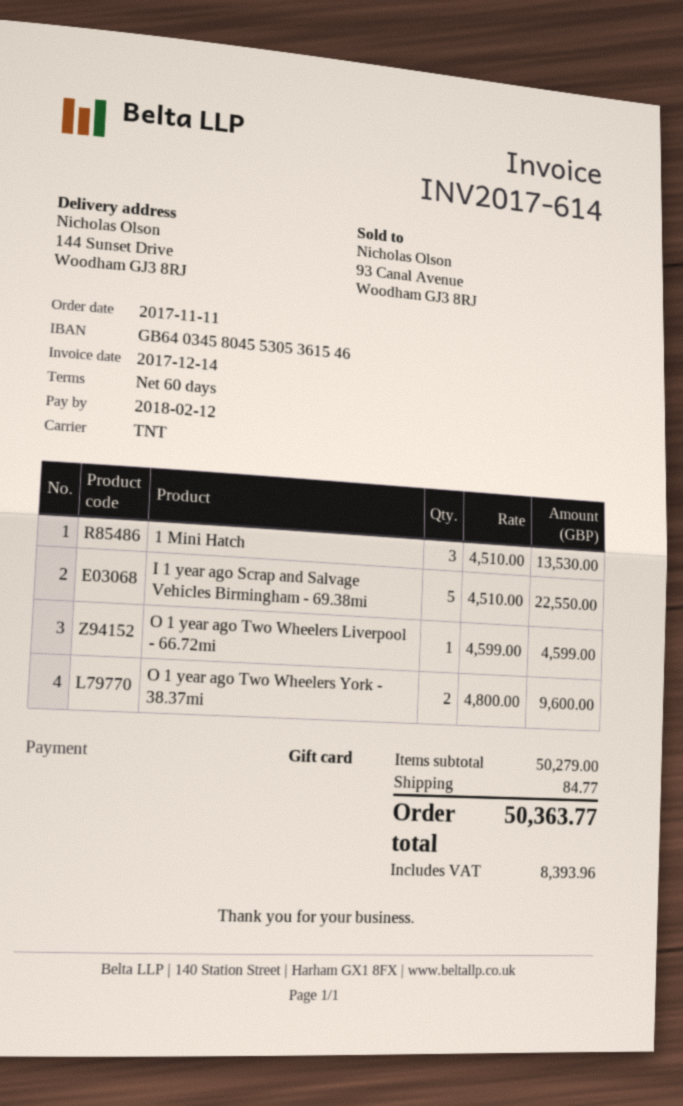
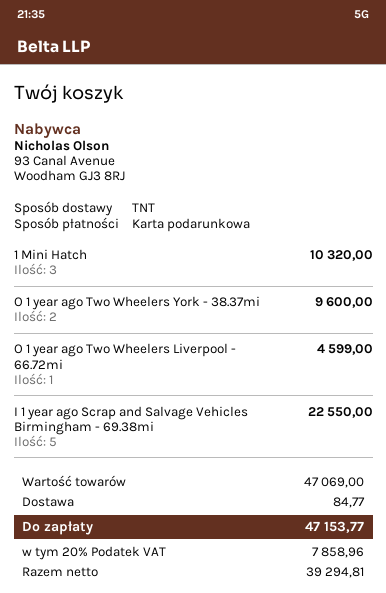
1 Mini Hatch: 3 for 13530.00 -> 3 for 10320.00
subtotal: 50279.00 -> 47069.00
tax: 8393.96 -> 7858.96
total: 50363.77 -> 47153.77

